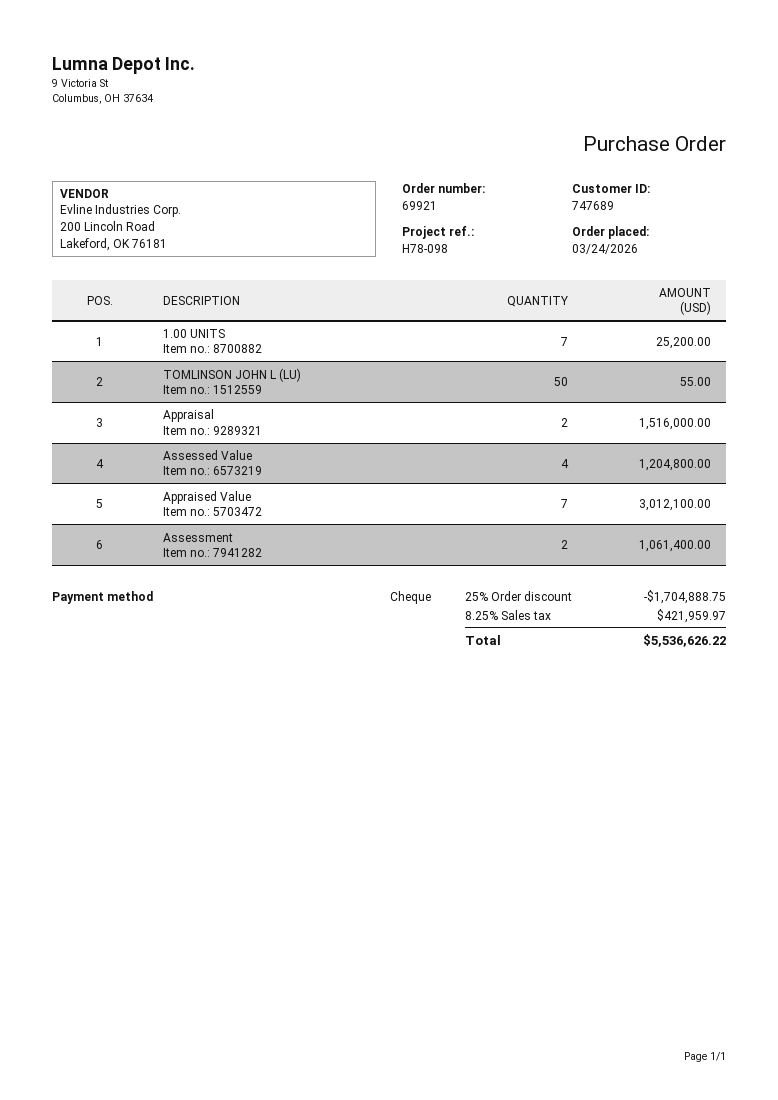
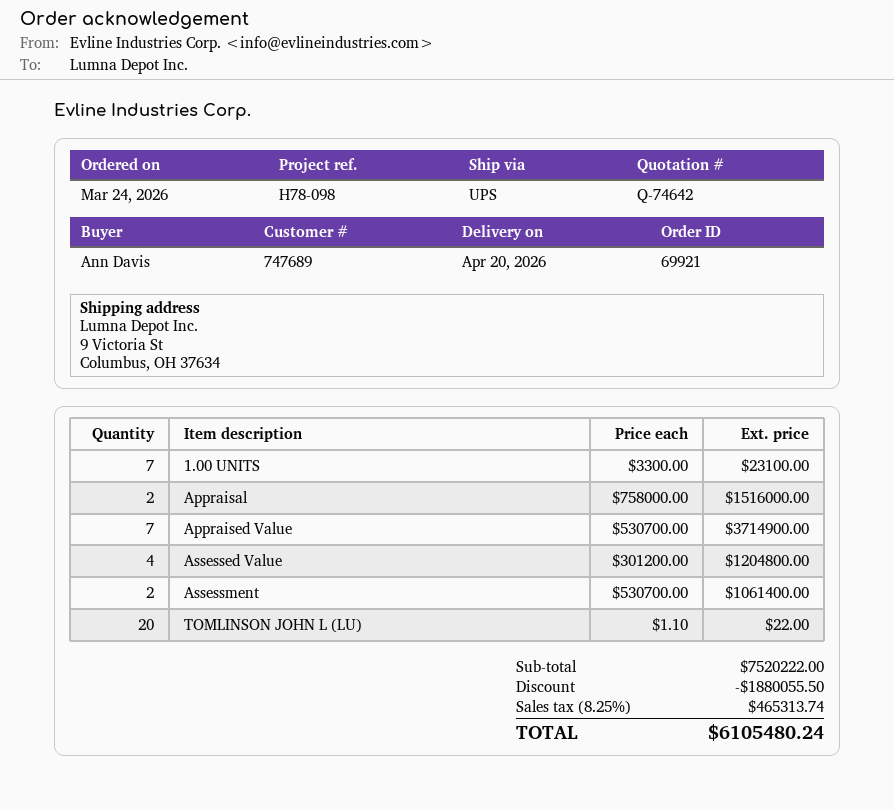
1.00 UNITS: 7 for 25200.00 -> 7 for 23100.00
TOMLINSON JOHN L (LU): 50 for 55.00 -> 20 for 22.00
Appraised Value: 7 for 3012100.00 -> 7 for 3714900.00
discount: 1704888.75 -> 1880055.50
tax: 8.25% = 421959.97 -> 8.25% = 465313.74
total: 5536626.22 -> 6105480.24

